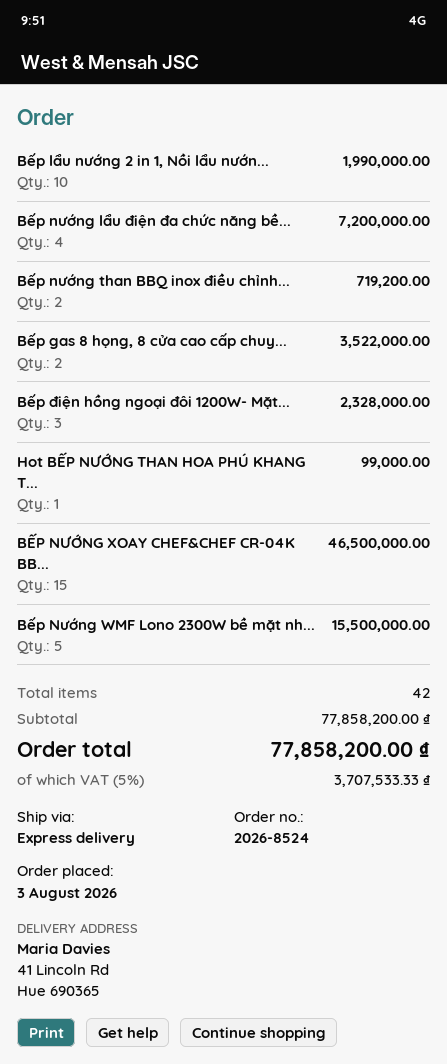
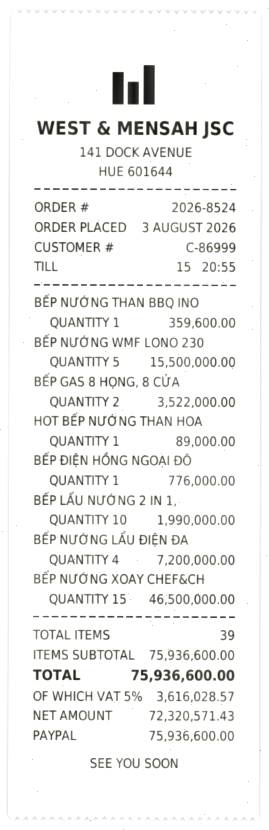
Bếp nướng than BBQ inox điều chỉnh...: 2 for 719200.00 -> 1 for 359600.00
Bếp điện hồng ngoại đôi 1200W- Mặt...: 3 for 2328000.00 -> 1 for 776000.00
Hot BẾP NƯỚNG THAN HOA PHÚ KHANG T...: 1 for 99000.00 -> 1 for 89000.00
total quantity: 42 -> 39
subtotal: 77858200.00 -> 75936600.00
tax: 5% = 3707533.33 -> 5% = 3616028.57
total: 77858200.00 -> 75936600.00

